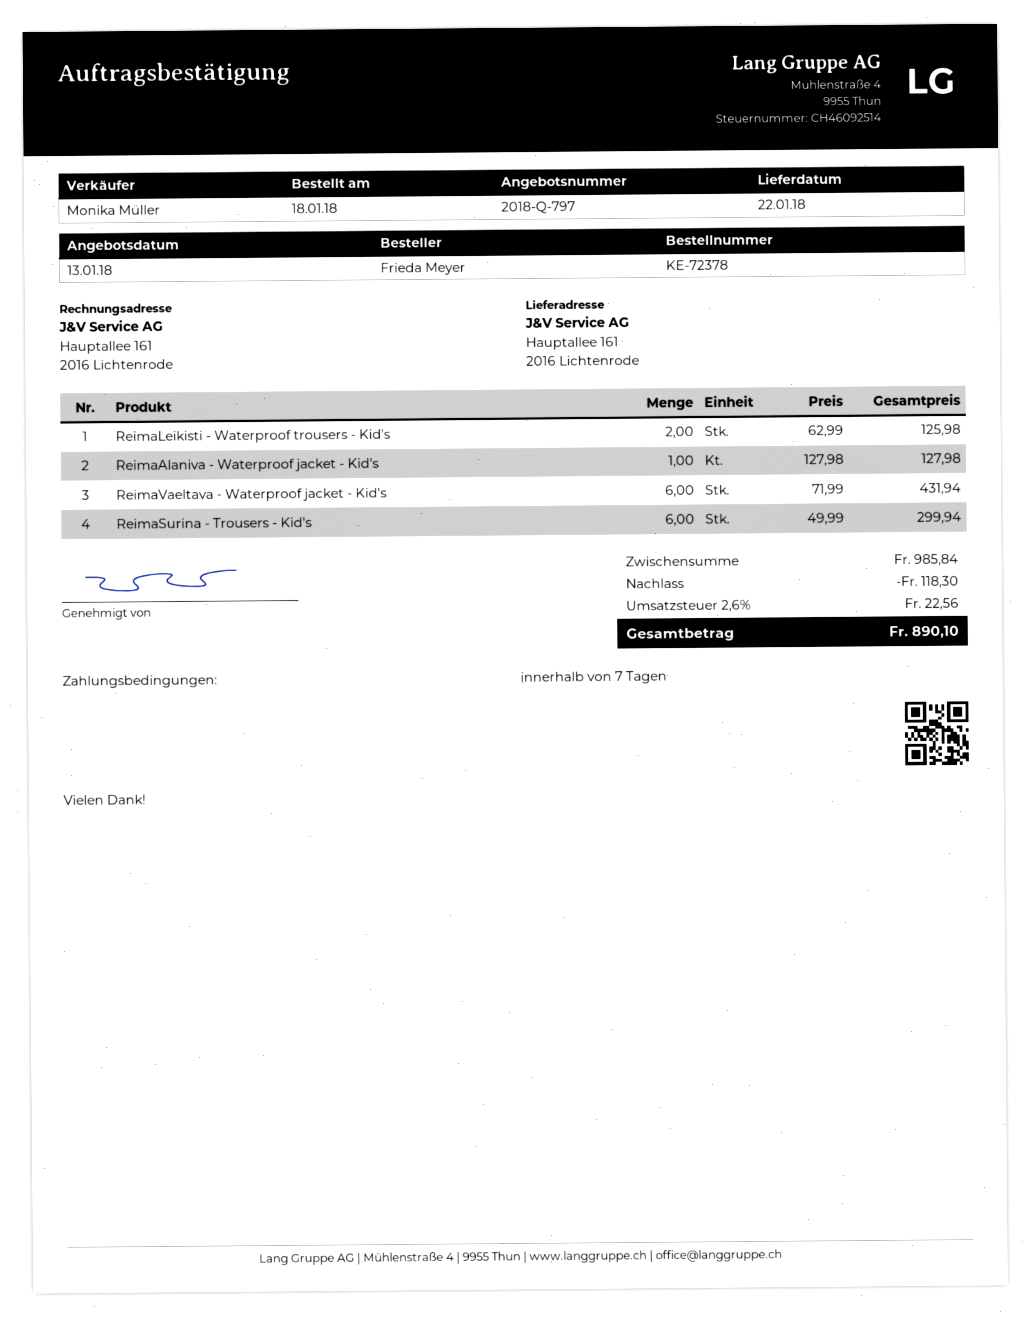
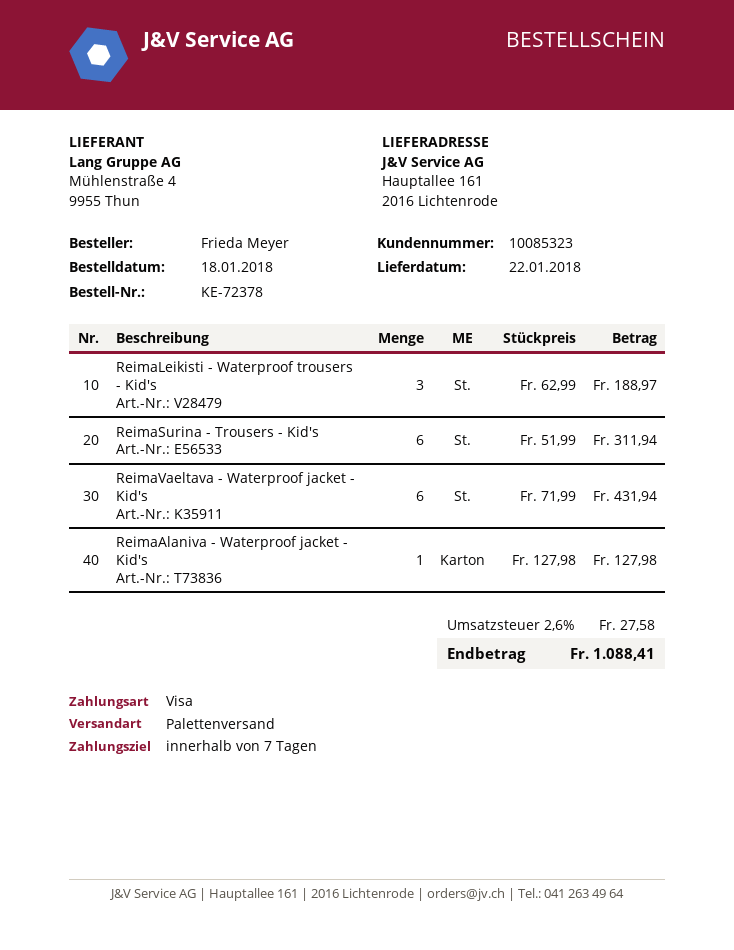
ReimaLeikisti - Waterproof trousers - Kid's: 2 x 62.99 = 125.98 -> 3 x 62.99 = 188.97
ReimaSurina - Trousers - Kid's: 6 x 49.99 = 299.94 -> 6 x 51.99 = 311.94
discount: 118.30 -> none
tax: 2.6% = 22.56 -> 2.6% = 27.58
total: 890.10 -> 1088.41

